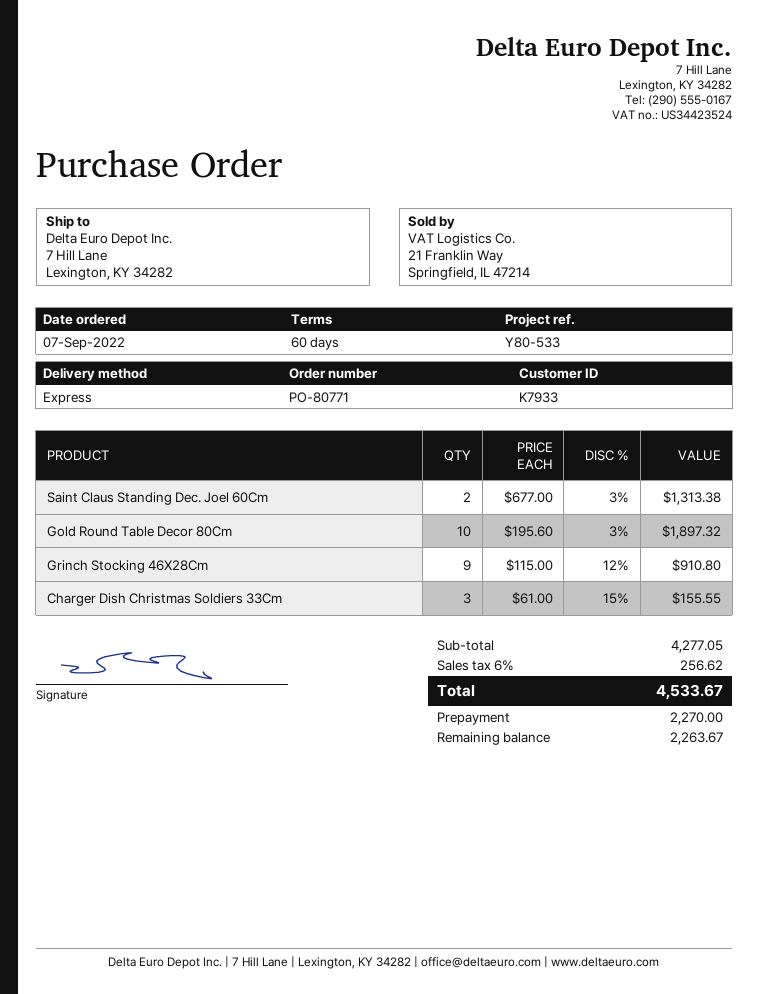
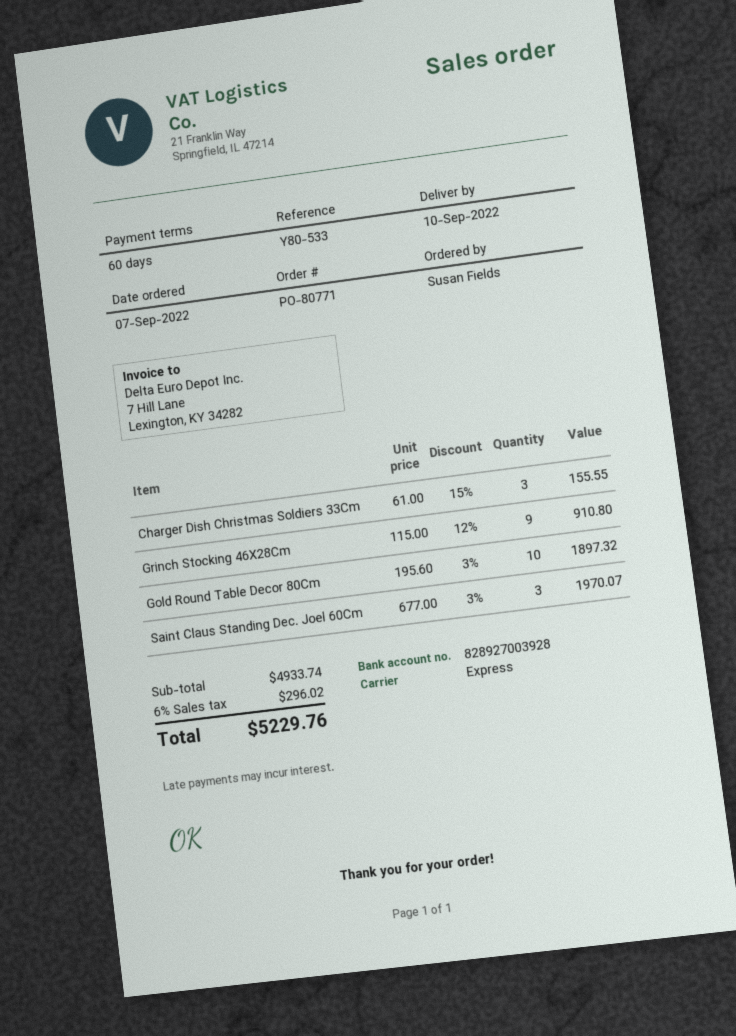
Saint Claus Standing Dec. Joel 60Cm: 2 x 677.00 - 3% = 1313.38 -> 3 x 677.00 - 3% = 1970.07
subtotal: 4277.05 -> 4933.74
tax: 6% = 256.62 -> 6% = 296.02
total: 4533.67 -> 5229.76

